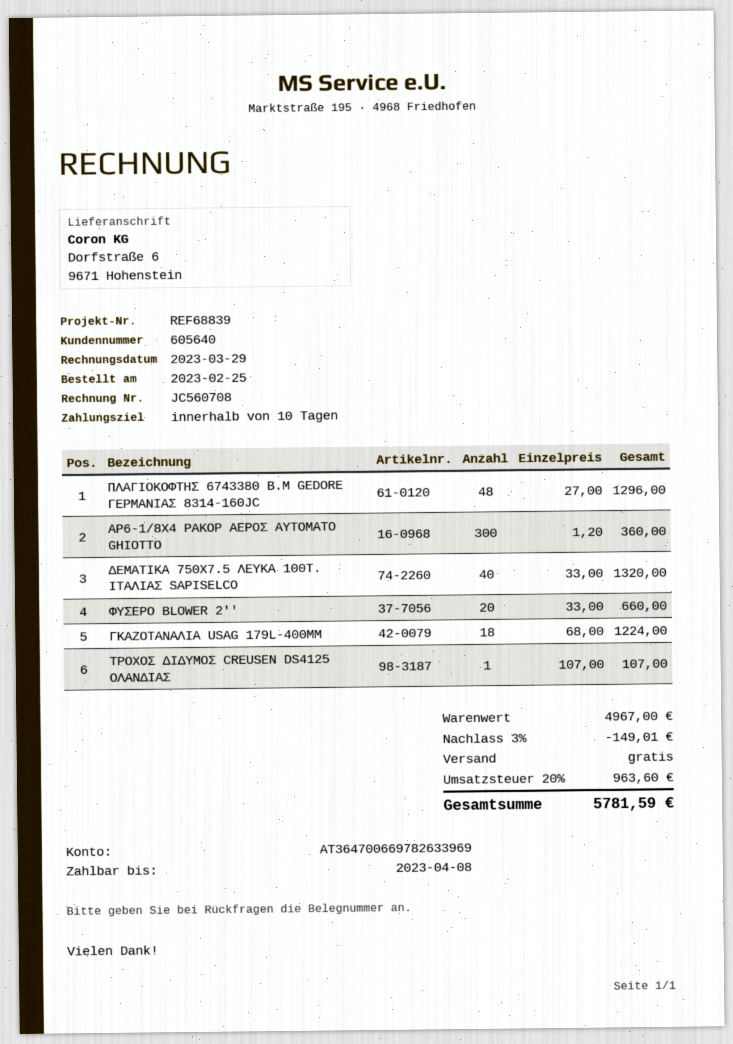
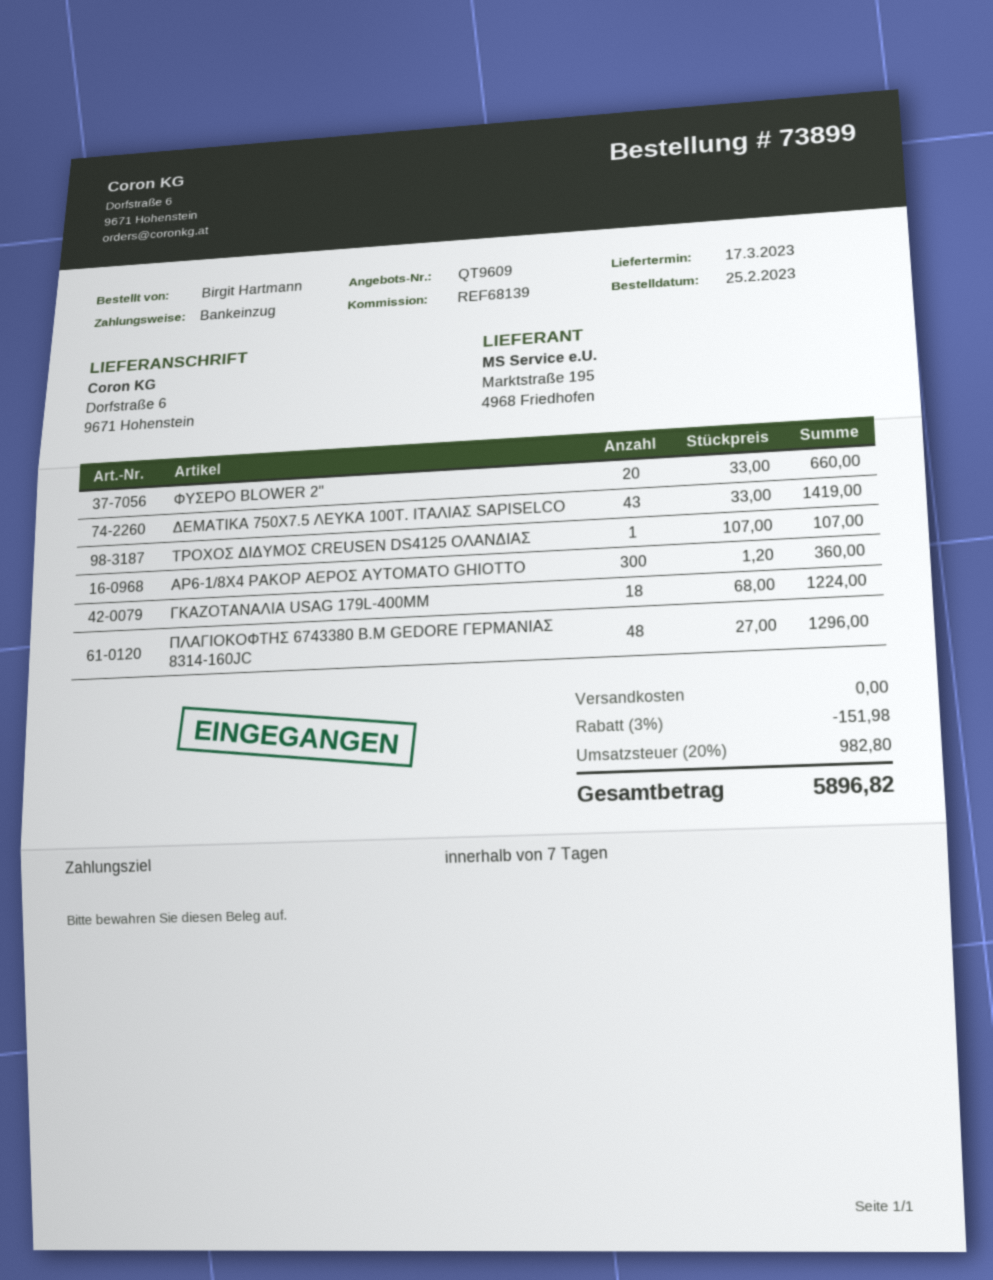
payment terms: 10 days -> 7 days
reference: REF68839 -> REF68139
ΔΕΜΑΤΙΚΑ 750Χ7.5 ΛΕΥΚΑ 100Τ. ΙΤΑΛΙΑΣ SAPISELCO: 40 x 33.00 = 1320.00 -> 43 x 33.00 = 1419.00
discount: 3% = 149.01 -> 3% = 151.98
tax: 20% = 963.60 -> 20% = 982.80
total: 5781.59 -> 5896.82

